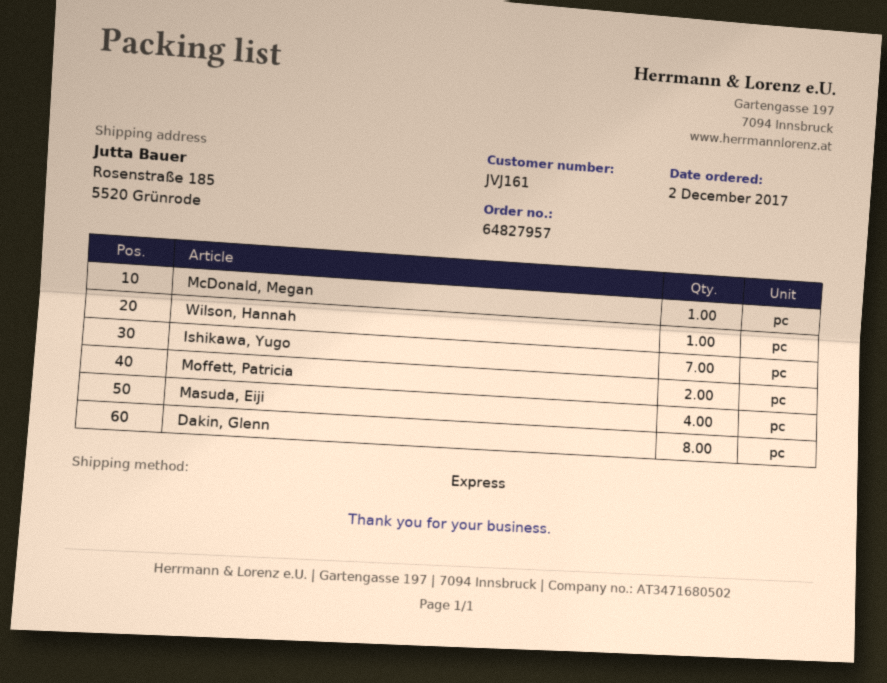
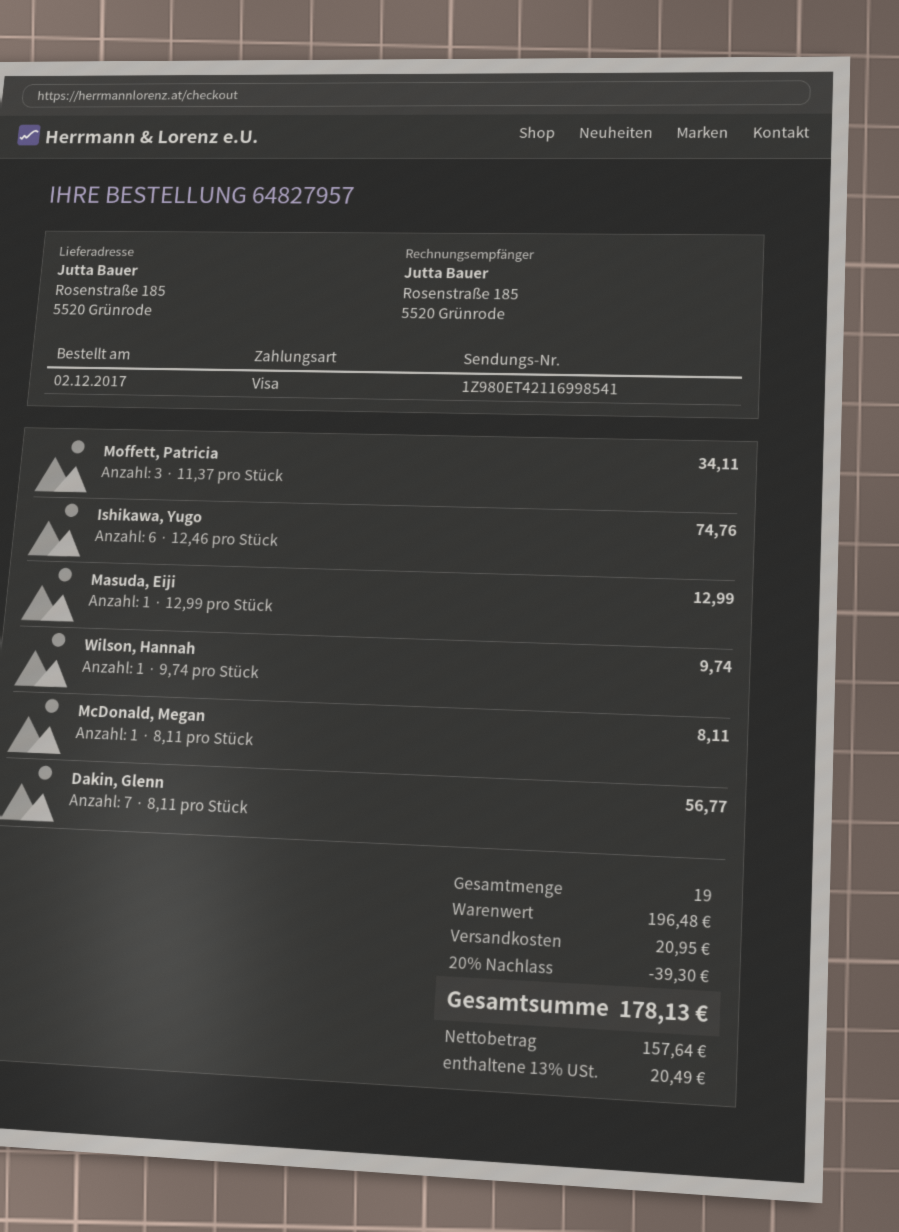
Ishikawa, Yugo: 7 -> 6
Moffett, Patricia: 2 -> 3
Masuda, Eiji: 4 -> 1
Dakin, Glenn: 8 -> 7

